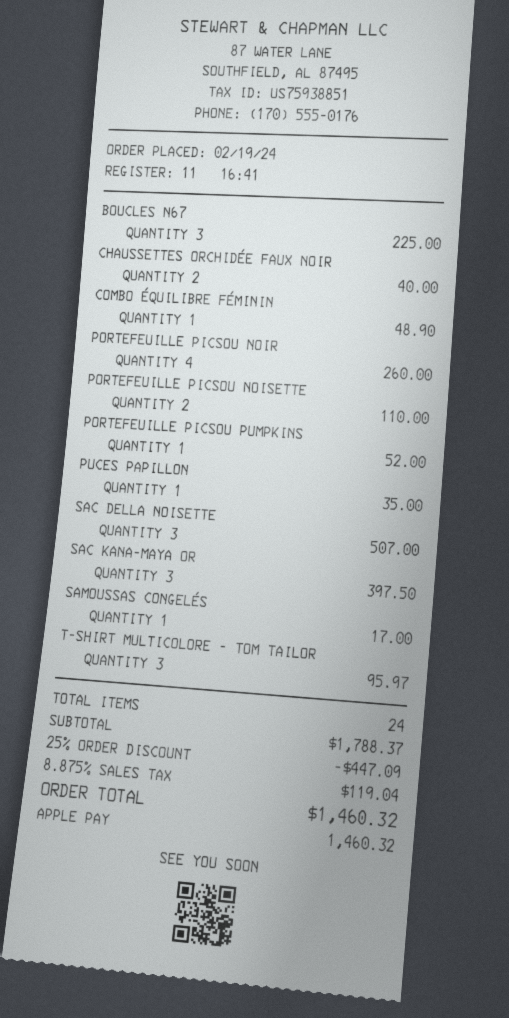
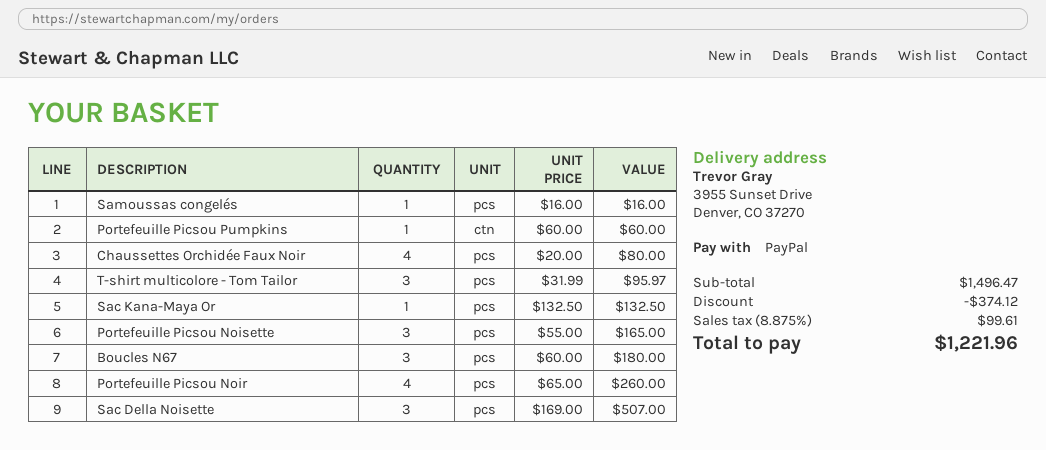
payment method: Apple Pay -> PayPal
BOUCLES N67: 3 for 225.00 -> 3 for 180.00
CHAUSSETTES ORCHIDÉE FAUX NOIR: 2 for 40.00 -> 4 for 80.00
COMBO ÉQUILIBRE FÉMININ: 1 for 48.90 -> none
PORTEFEUILLE PICSOU NOISETTE: 2 for 110.00 -> 3 for 165.00
PORTEFEUILLE PICSOU PUMPKINS: 1 for 52.00 -> 1 for 60.00
PUCES PAPILLON: 1 for 35.00 -> none
SAC KANA-MAYA OR: 3 for 397.50 -> 1 for 132.50
SAMOUSSAS CONGELÉS: 1 for 17.00 -> 1 for 16.00
subtotal: 1788.37 -> 1496.47
discount: 447.09 -> 374.12
tax: 8.875% = 119.04 -> 8.875% = 99.61
total: 1460.32 -> 1221.96

